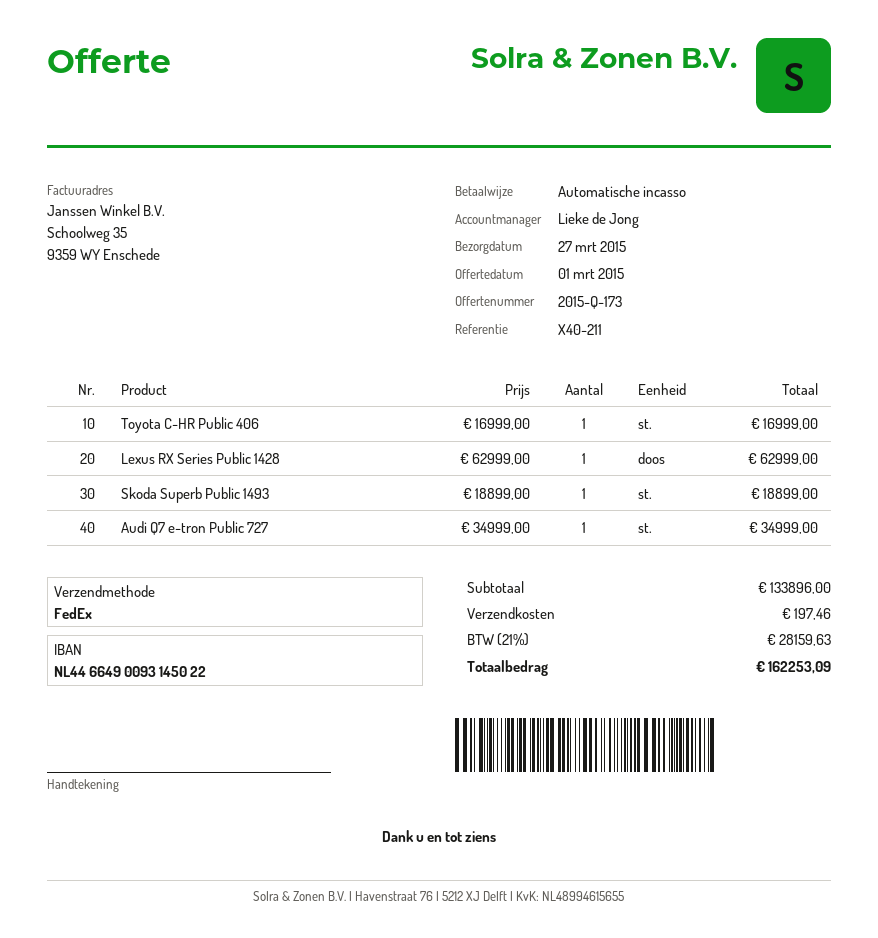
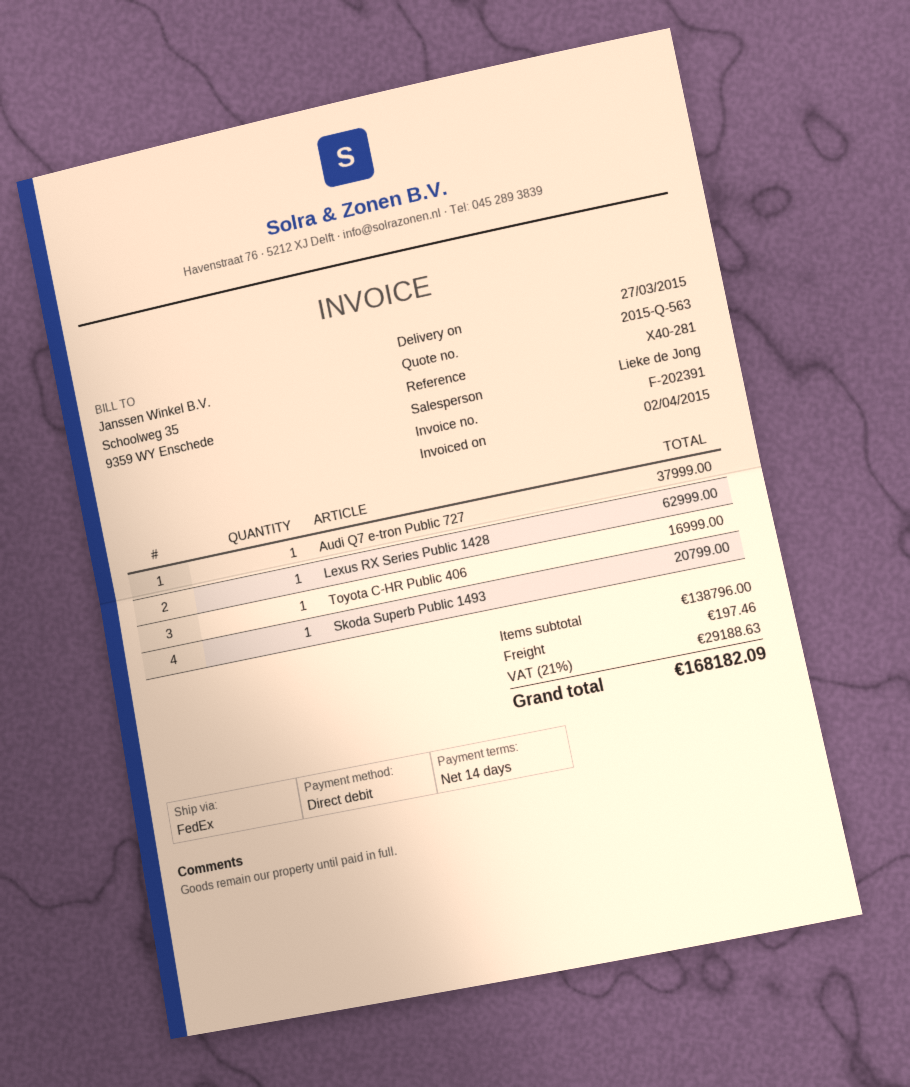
quote number: 2015-Q-173 -> 2015-Q-563
reference: X40-211 -> X40-281
Skoda Superb Public 1493: 1 for 18899.00 -> 1 for 20799.00
Audi Q7 e-tron Public 727: 1 for 34999.00 -> 1 for 37999.00
subtotal: 133896.00 -> 138796.00
tax: 21% = 28159.63 -> 21% = 29188.63
total: 162253.09 -> 168182.09

